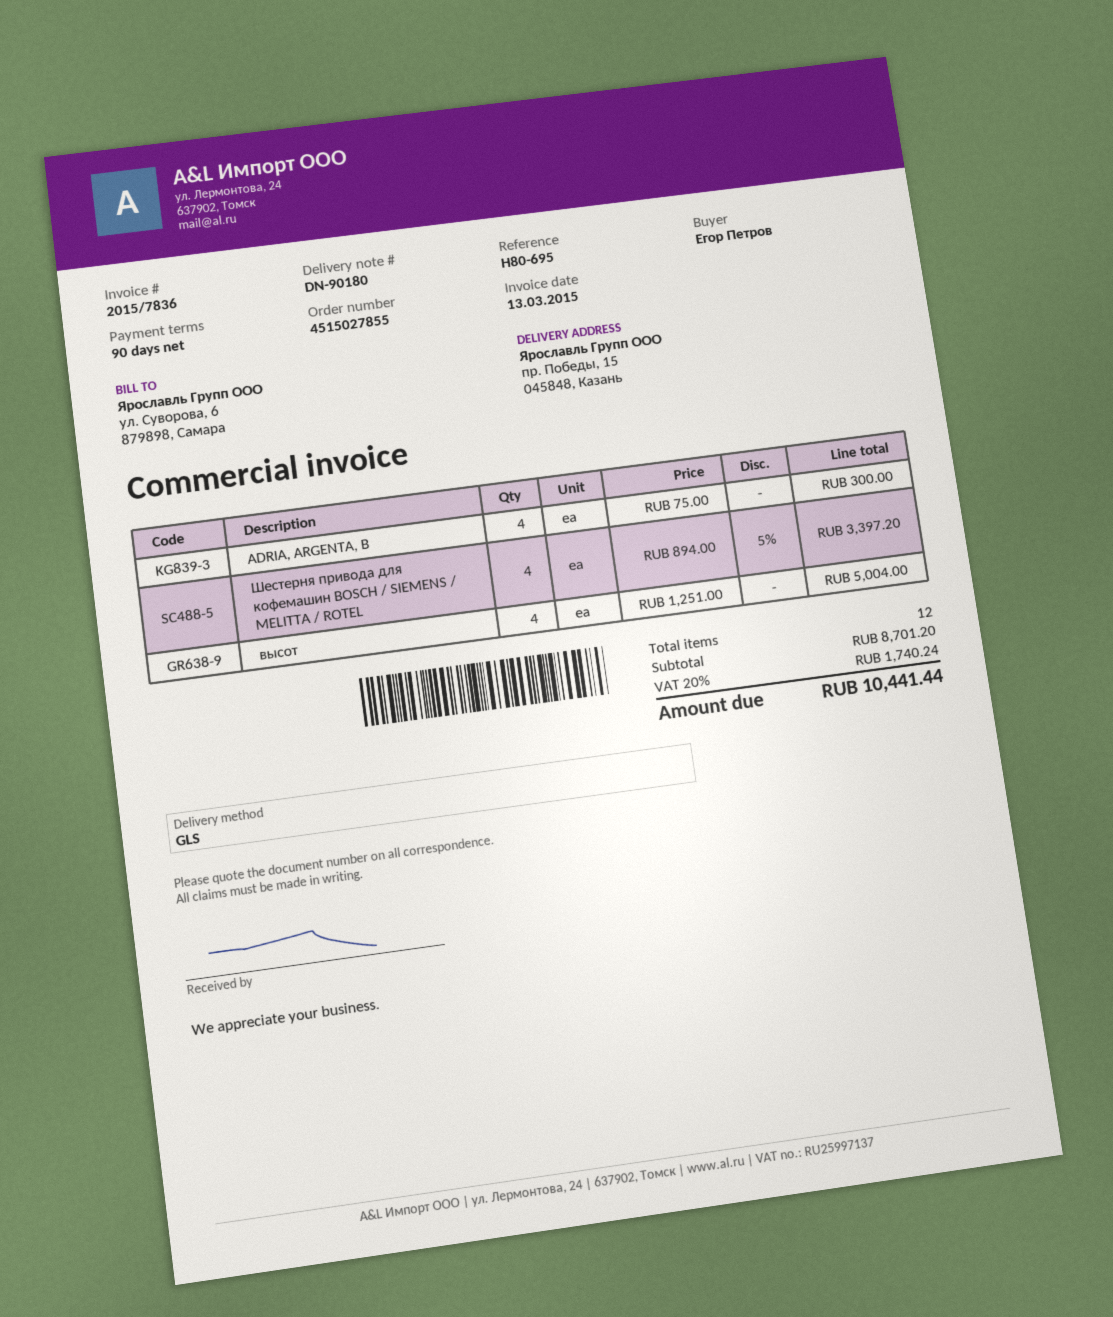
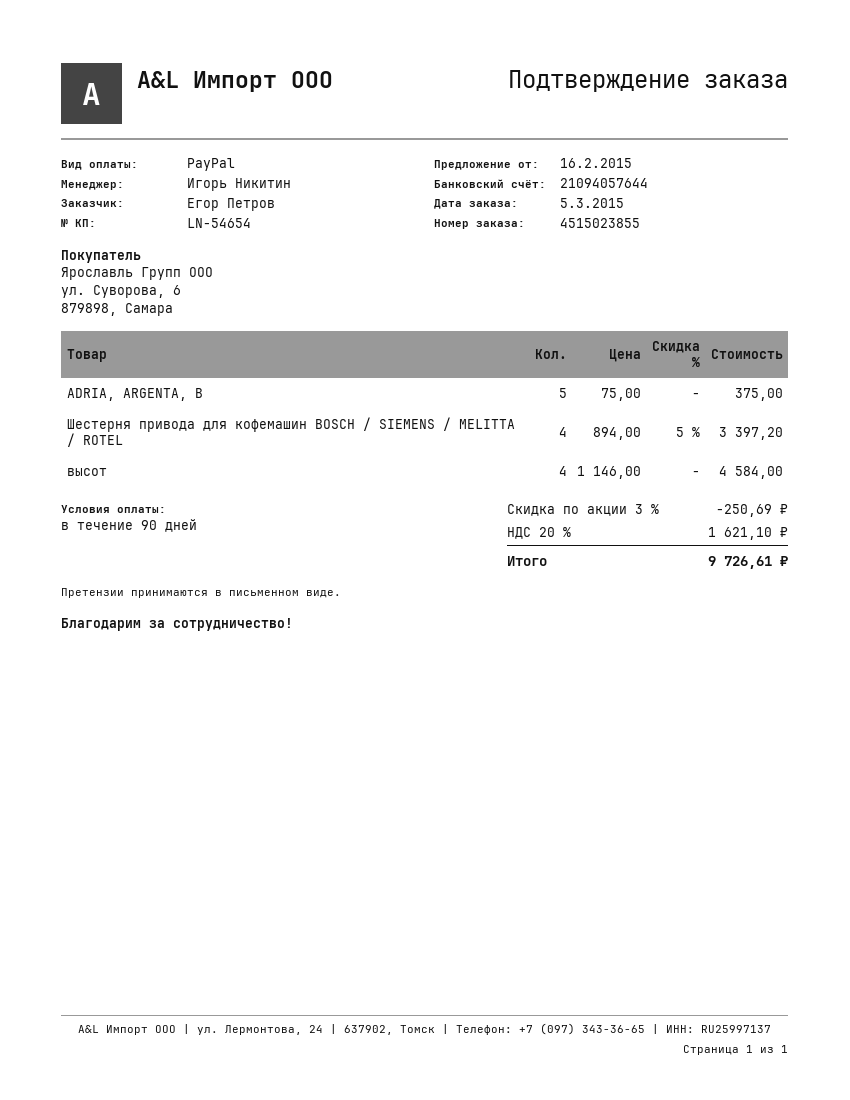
order number: 4515027855 -> 4515023855
ADRIA, ARGENTA, B: 4 x 75.00 = 300.00 -> 5 x 75.00 = 375.00
высот: 4 x 1251.00 = 5004.00 -> 4 x 1146.00 = 4584.00
discount: none -> 3% = 250.69
tax: 20% = 1740.24 -> 20% = 1621.10
total: 10441.44 -> 9726.61

